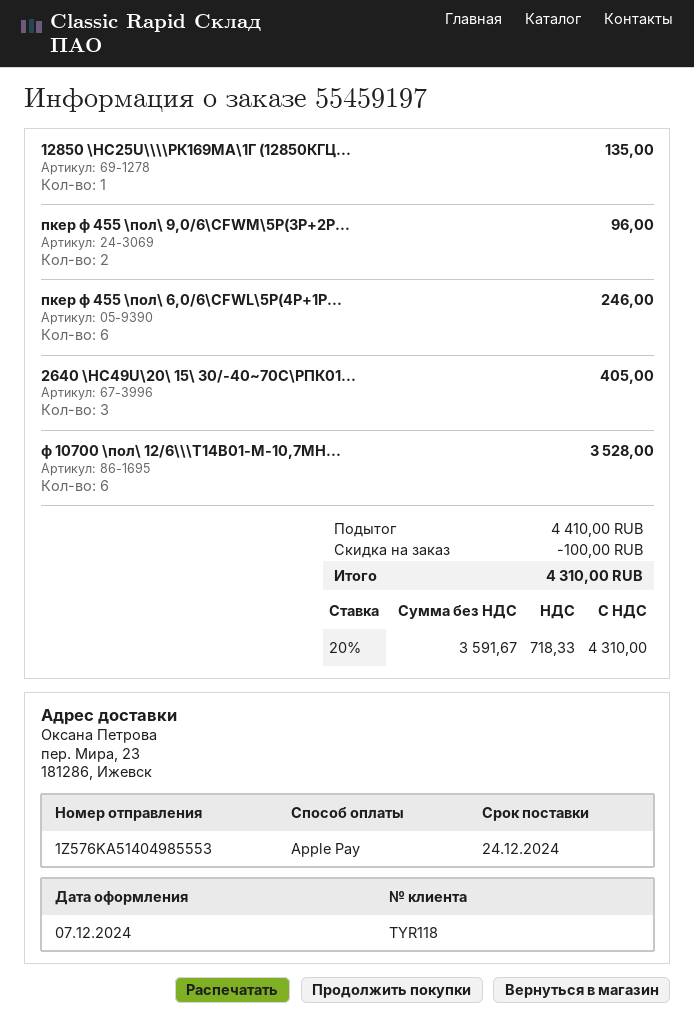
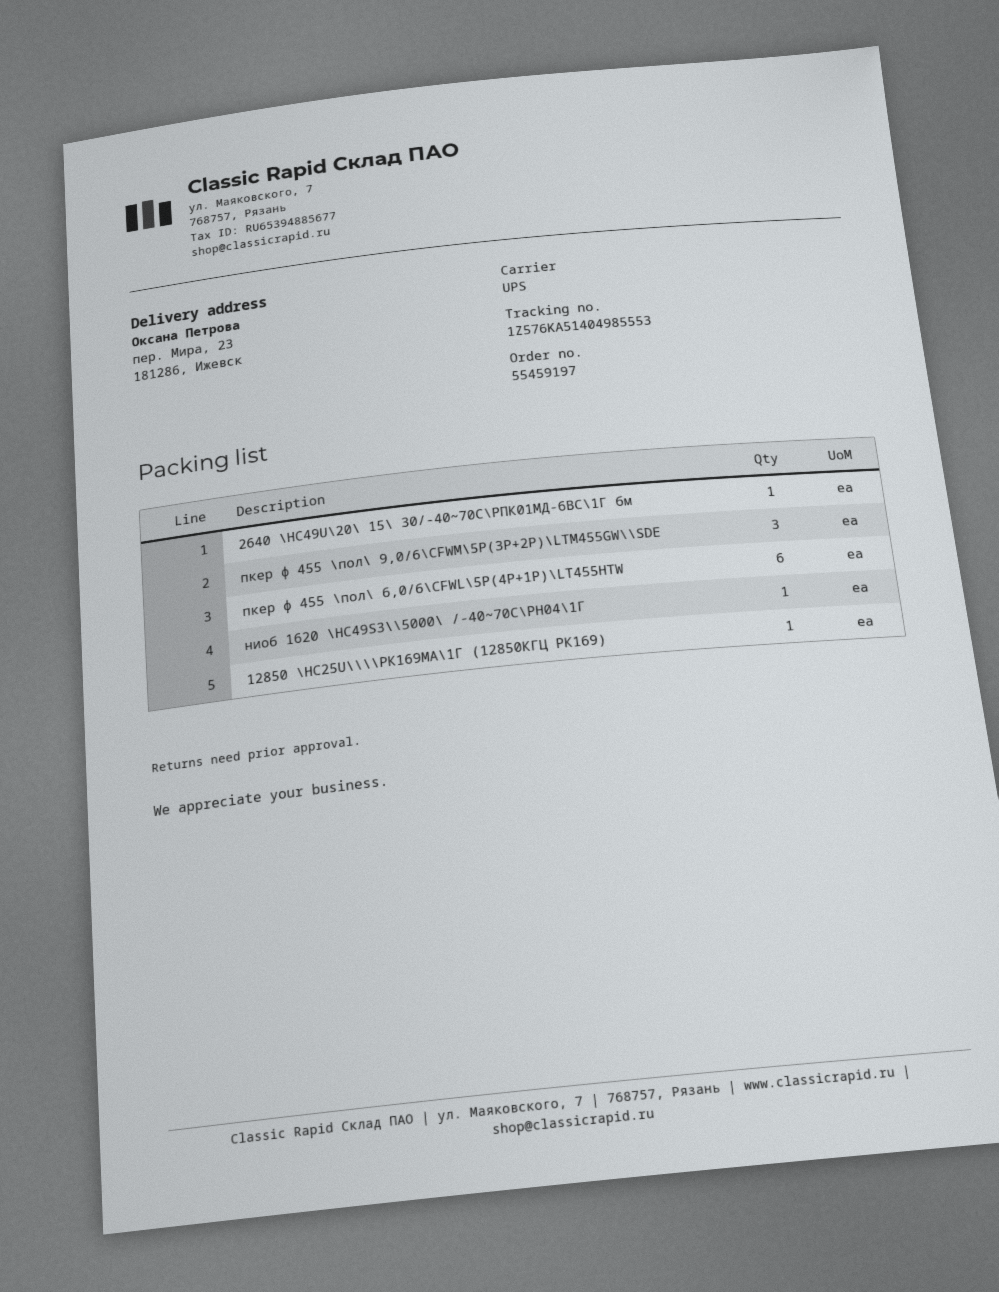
пкер ф 455 \пол\ 9,0/6\CFWM\5P(3P+2P...: 2 -> 3
2640 \HC49U\20\ 15\ 30/-40~70C\РПК01...: 3 -> 1
ф 10700 \пол\ 12/6\\\T14B01-M-10,7MH...: 6 -> none
ниоб 1620 \HC49S3\\5000\ /-40~70C\РН04\1Г: none -> 1

